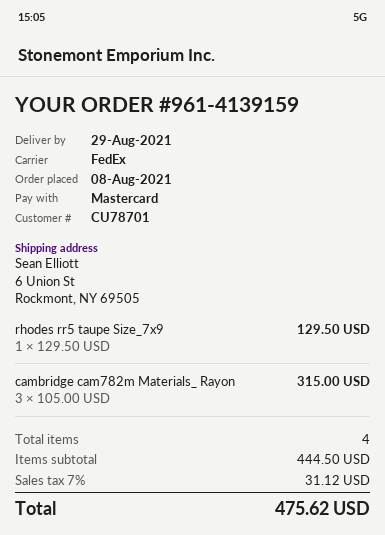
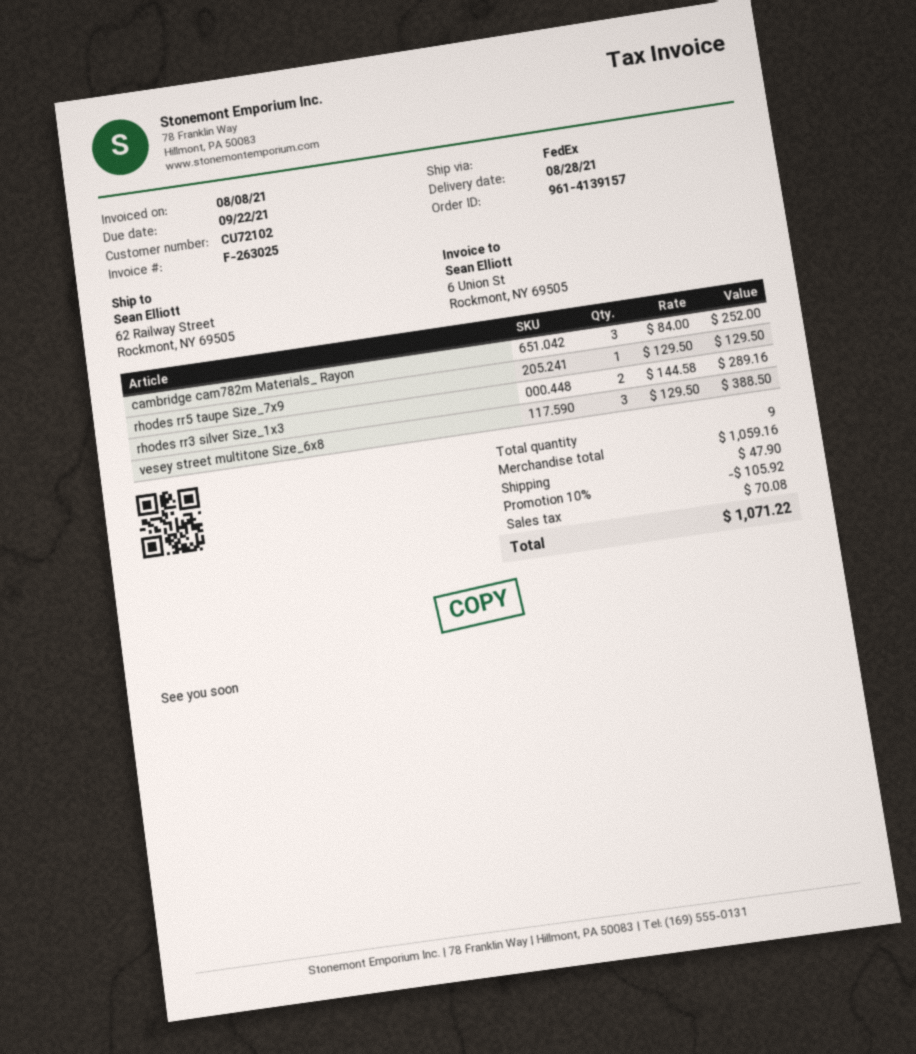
order number: 961-4139159 -> 961-4139157
delivery date: 2021-08-29 -> 2021-08-28
customer number: CU78701 -> CU72102
ship to: 6 Union St, Rockmont, NY 69505 -> 62 Railway Street, Rockmont, NY 69505
cambridge cam782m Materials_ Rayon: 3 x 105.00 = 315.00 -> 3 x 84.00 = 252.00
rhodes rr3 silver Size_1x3: none -> 2 x 144.58 = 289.16
vesey street multitone Size_6x8: none -> 3 x 129.50 = 388.50
total quantity: 4 -> 9
subtotal: 444.50 -> 1059.16
discount: none -> 10% = 105.92
shipping: none -> 47.90
tax: 31.12 -> 70.08
total: 475.62 -> 1071.22

